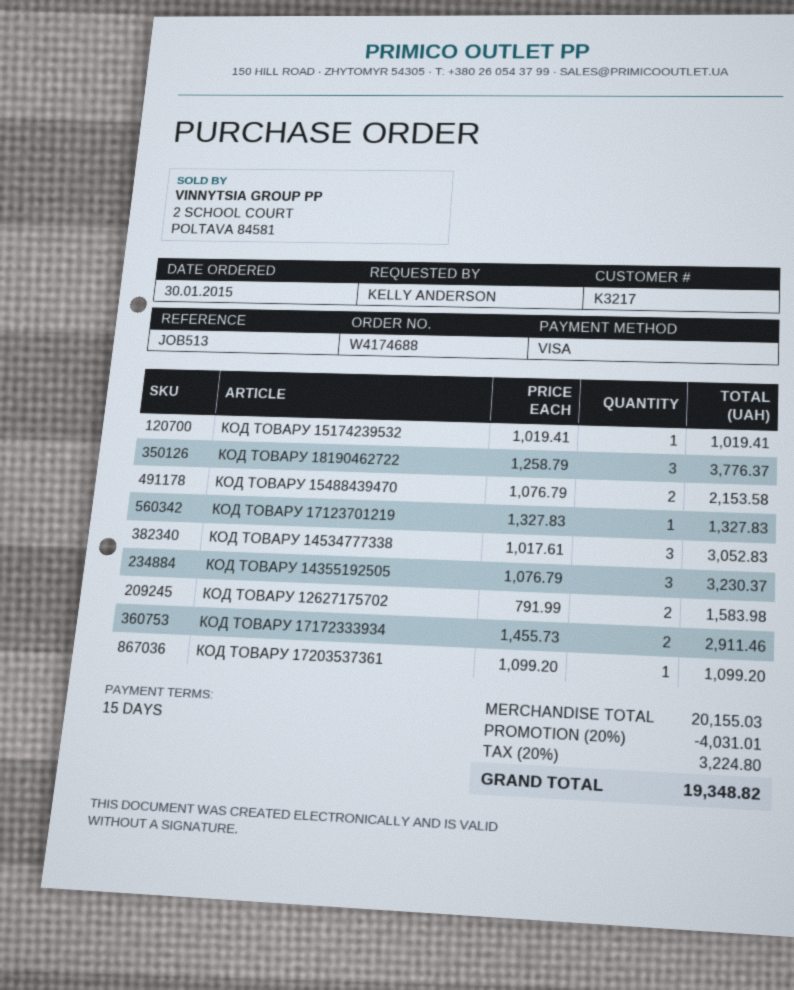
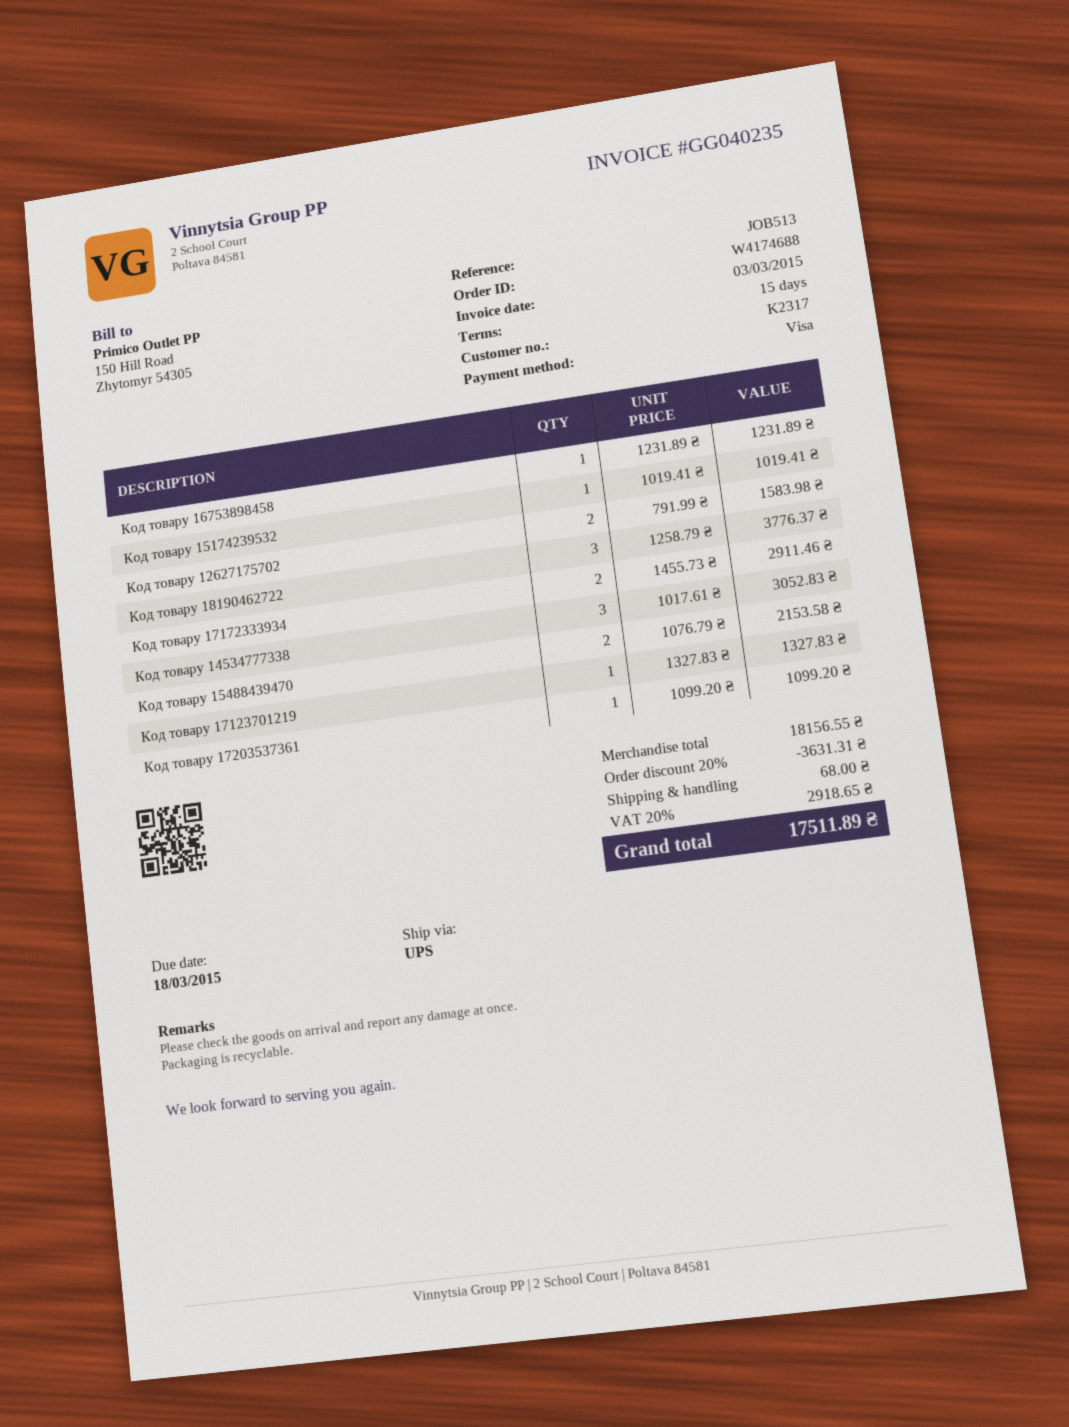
customer number: K3217 -> K2317
КОД ТОВАРУ 14355192505: 3 x 1076.79 = 3230.37 -> none
Код товару 16753898458: none -> 1 x 1231.89 = 1231.89
subtotal: 20155.03 -> 18156.55
discount: 20% = 4031.01 -> 20% = 3631.31
shipping: none -> 68.00
tax: 20% = 3224.80 -> 20% = 2918.65
total: 19348.82 -> 17511.89

